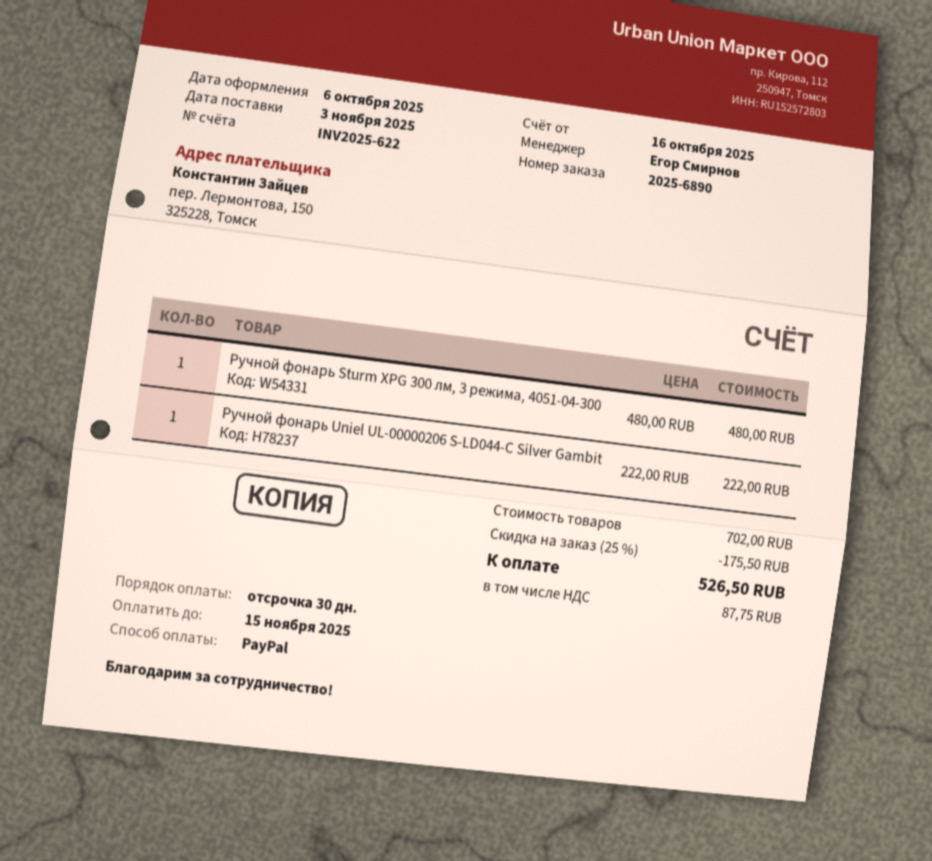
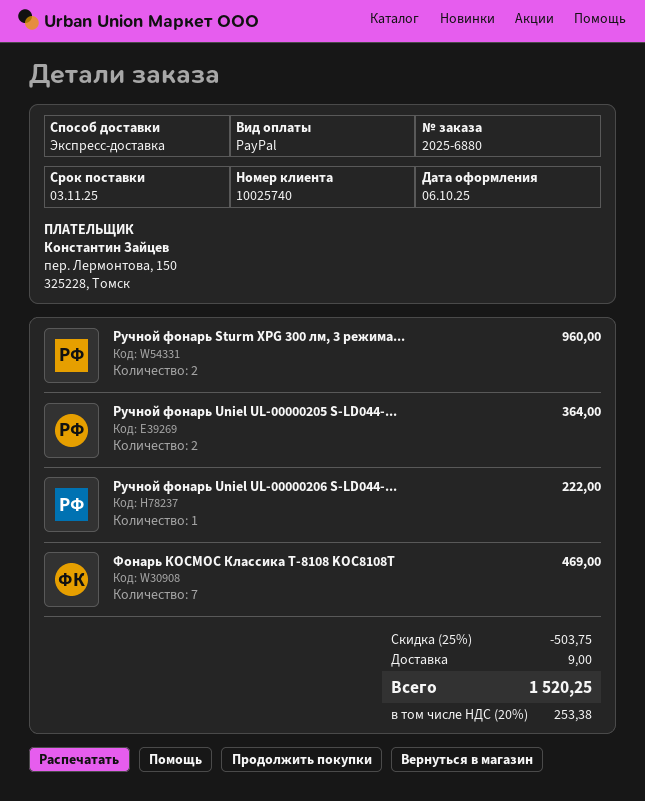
order number: 2025-6890 -> 2025-6880
Ручной фонарь Sturm XPG 300 лм, 3 режима, 4051-04-300: 1 for 480.00 -> 2 for 960.00
Ручной фонарь Uniel UL-00000205 S-LD044-...: none -> 2 for 364.00
Фонарь КОСМОС Классика Т-8108 KOC8108T: none -> 7 for 469.00
discount: 25% = 175.50 -> 25% = 503.75
shipping: none -> 9.00
tax: 87.75 -> 253.38
total: 526.50 -> 1520.25

